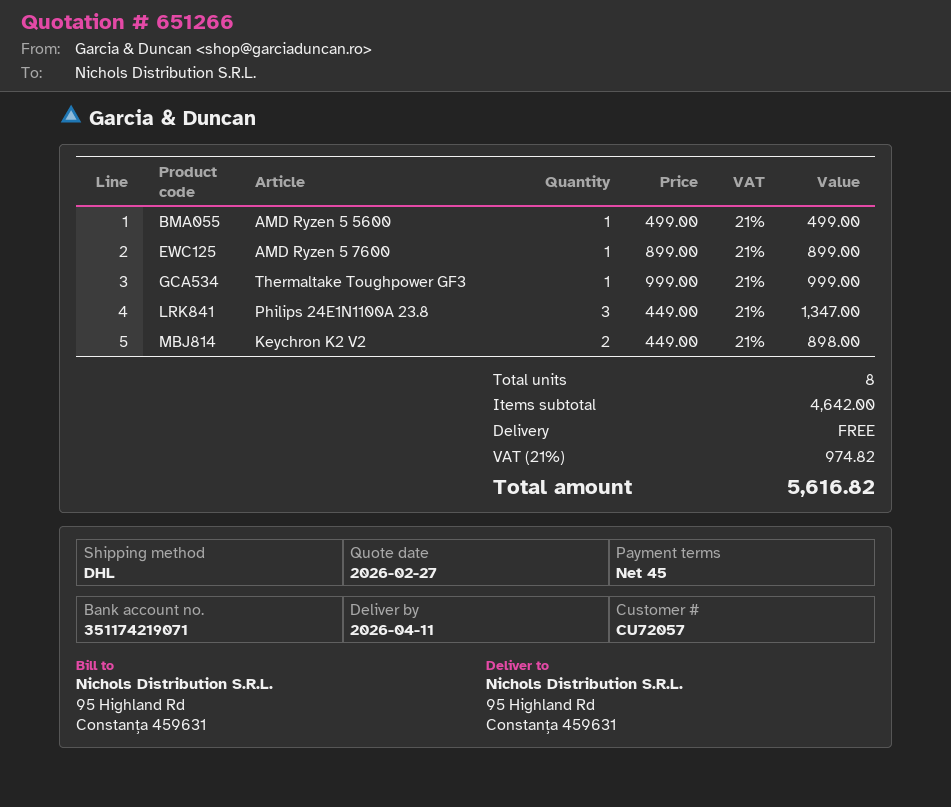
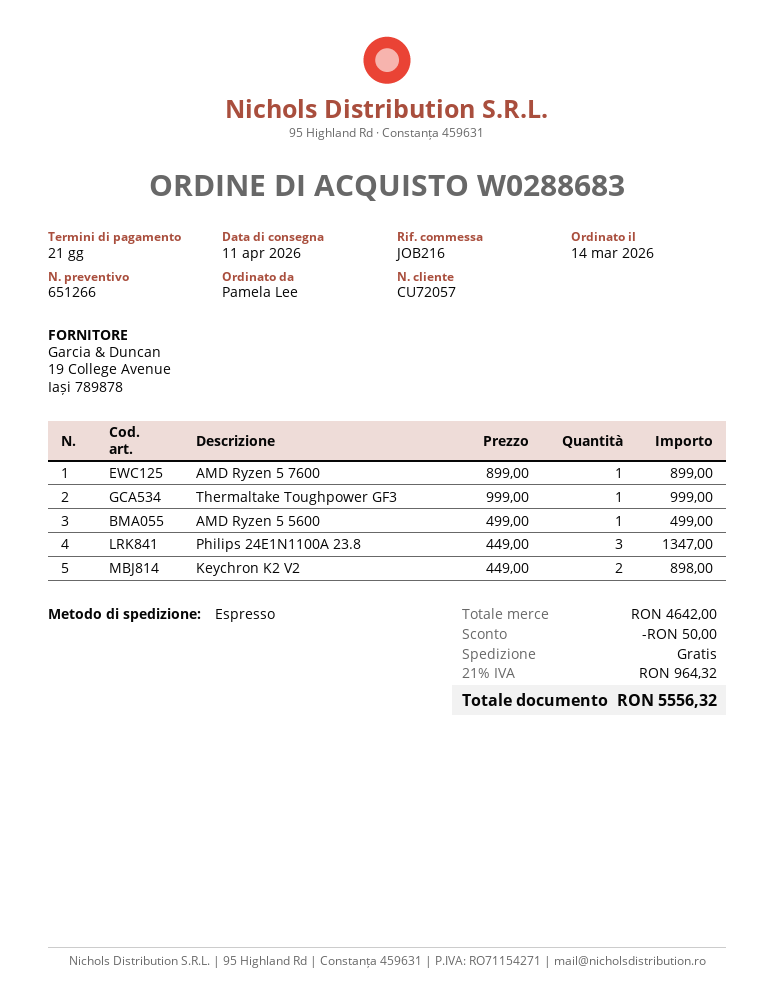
payment terms: 45 days -> 21 days
shipping method: DHL -> express
discount: none -> 50.00
tax: 21% = 974.82 -> 21% = 964.32
total: 5616.82 -> 5556.32

